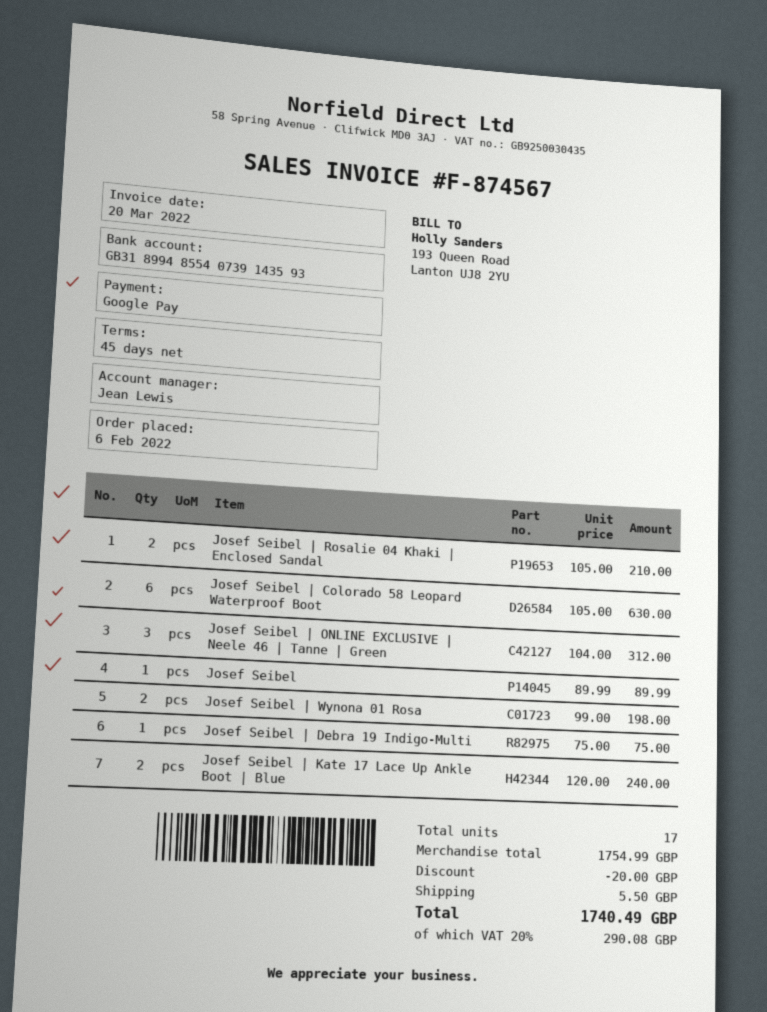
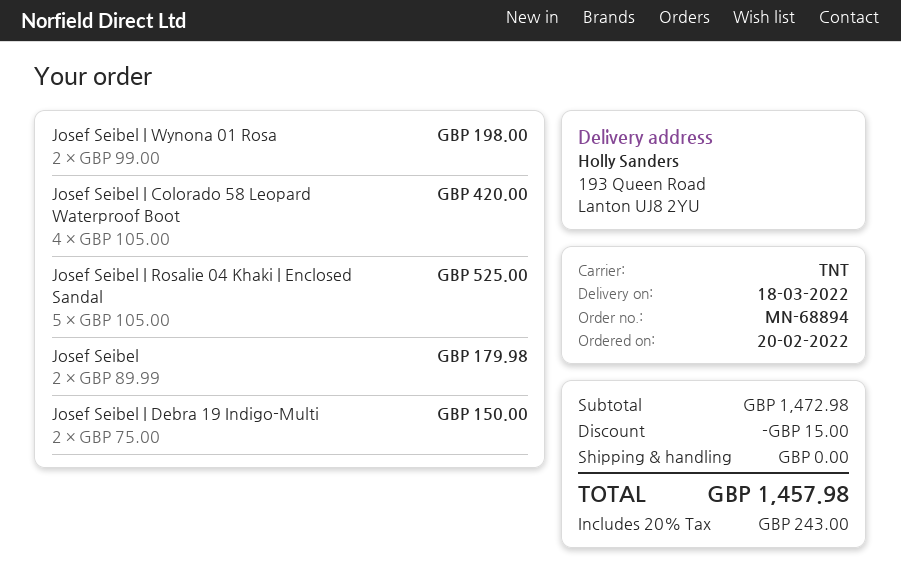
order date: 2022-02-06 -> 2022-02-20
Josef Seibel | Rosalie 04 Khaki | Enclosed Sandal: 2 x 105.00 = 210.00 -> 5 x 105.00 = 525.00
Josef Seibel | Colorado 58 Leopard Waterproof Boot: 6 x 105.00 = 630.00 -> 4 x 105.00 = 420.00
Josef Seibel | ONLINE EXCLUSIVE | Neele 46 | Tanne | Green: 3 x 104.00 = 312.00 -> none
Josef Seibel: 1 x 89.99 = 89.99 -> 2 x 89.99 = 179.98
Josef Seibel | Debra 19 Indigo-Multi: 1 x 75.00 = 75.00 -> 2 x 75.00 = 150.00
Josef Seibel | Kate 17 Lace Up Ankle Boot | Blue: 2 x 120.00 = 240.00 -> none
subtotal: 1754.99 -> 1472.98
discount: 20.00 -> 15.00
shipping: 5.50 -> 0.00
tax: 20% = 290.08 -> 20% = 243.00
total: 1740.49 -> 1457.98

